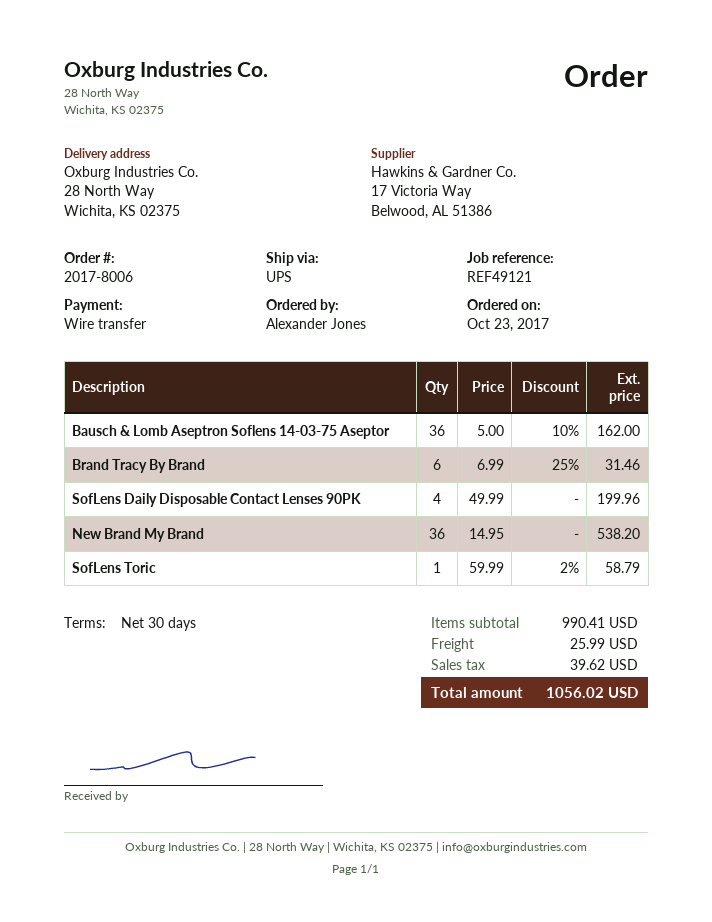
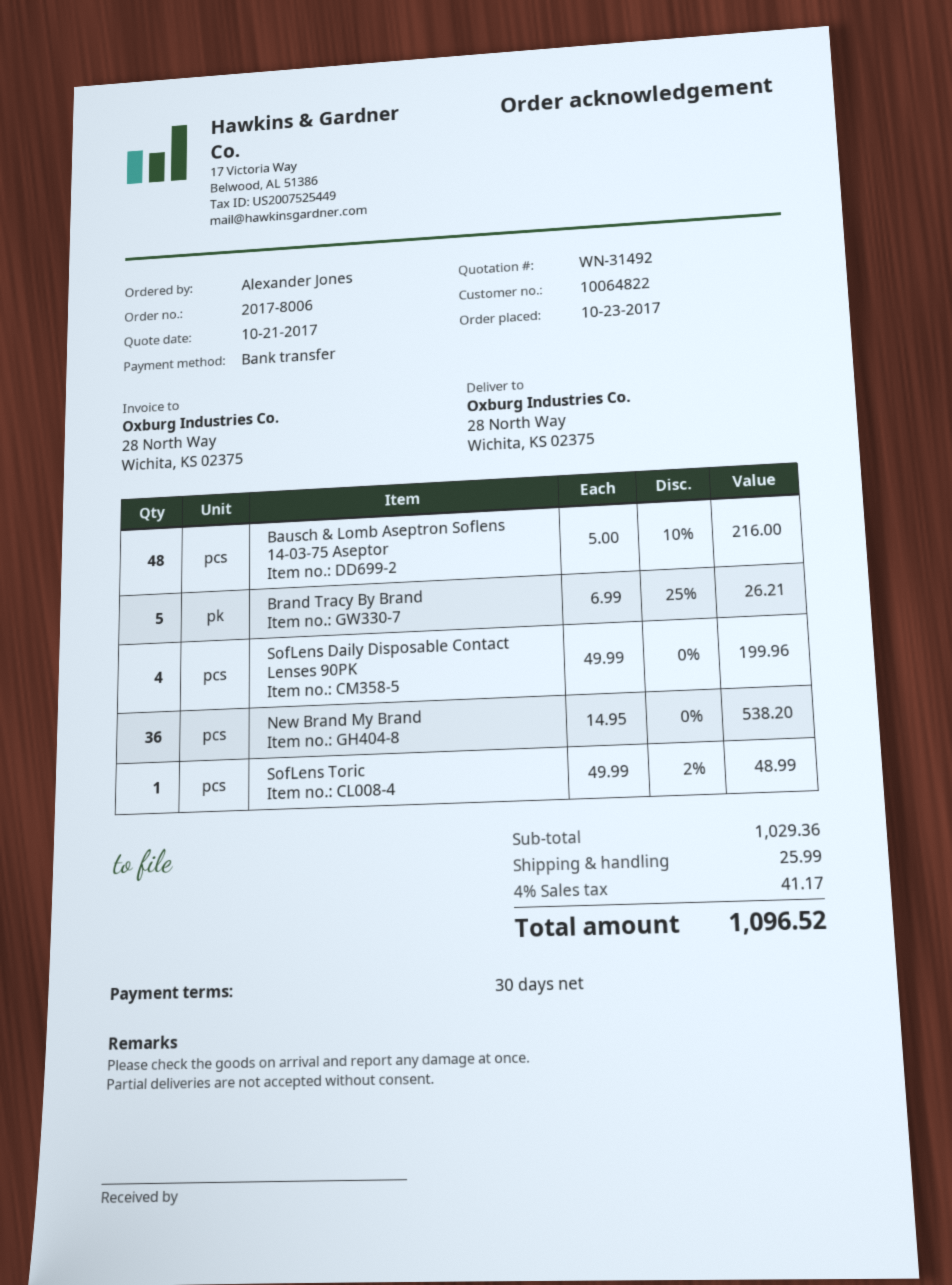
Bausch & Lomb Aseptron Soflens 14-03-75 Aseptor: 36 x 5.00 - 10% = 162.00 -> 48 x 5.00 - 10% = 216.00
Brand Tracy By Brand: 6 x 6.99 - 25% = 31.46 -> 5 x 6.99 - 25% = 26.21
SofLens Toric: 1 x 59.99 - 2% = 58.79 -> 1 x 49.99 - 2% = 48.99
subtotal: 990.41 -> 1029.36
tax: 39.62 -> 41.17
total: 1056.02 -> 1096.52

